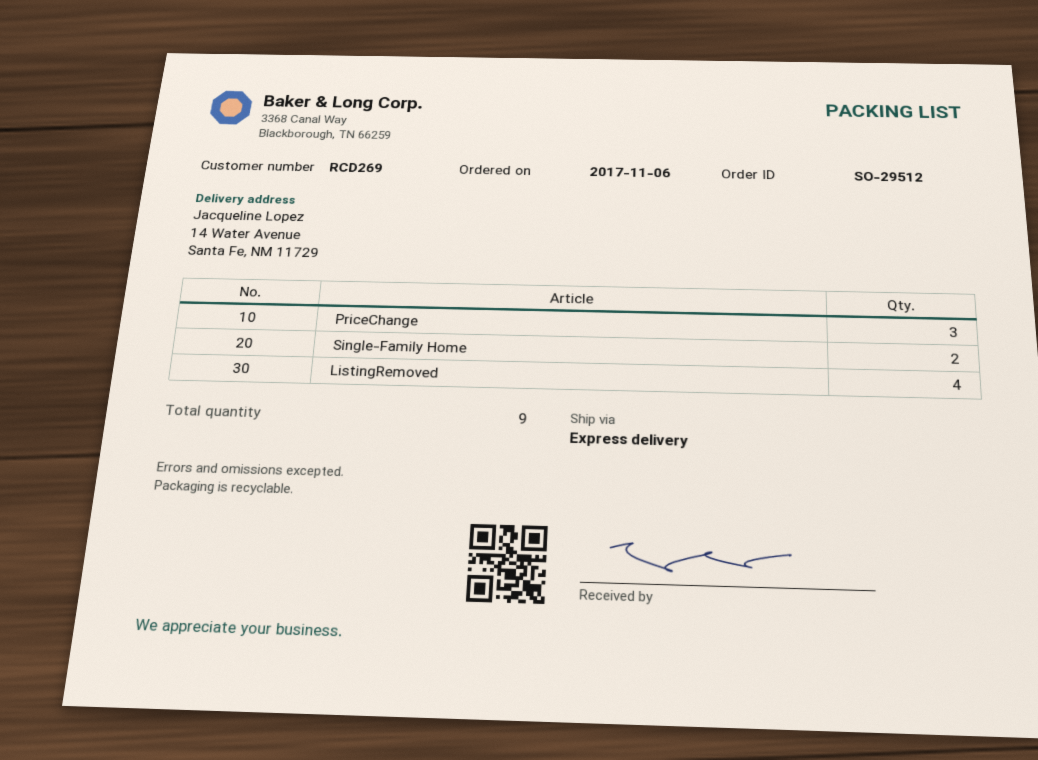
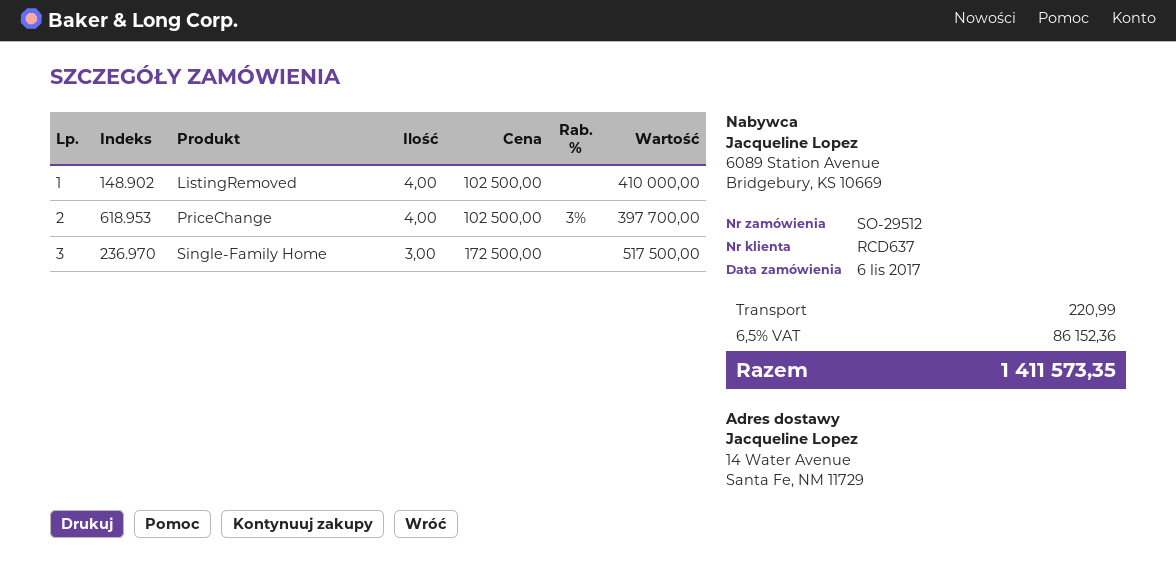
customer number: RCD269 -> RCD637
PriceChange: 3 -> 4
Single-Family Home: 2 -> 3

